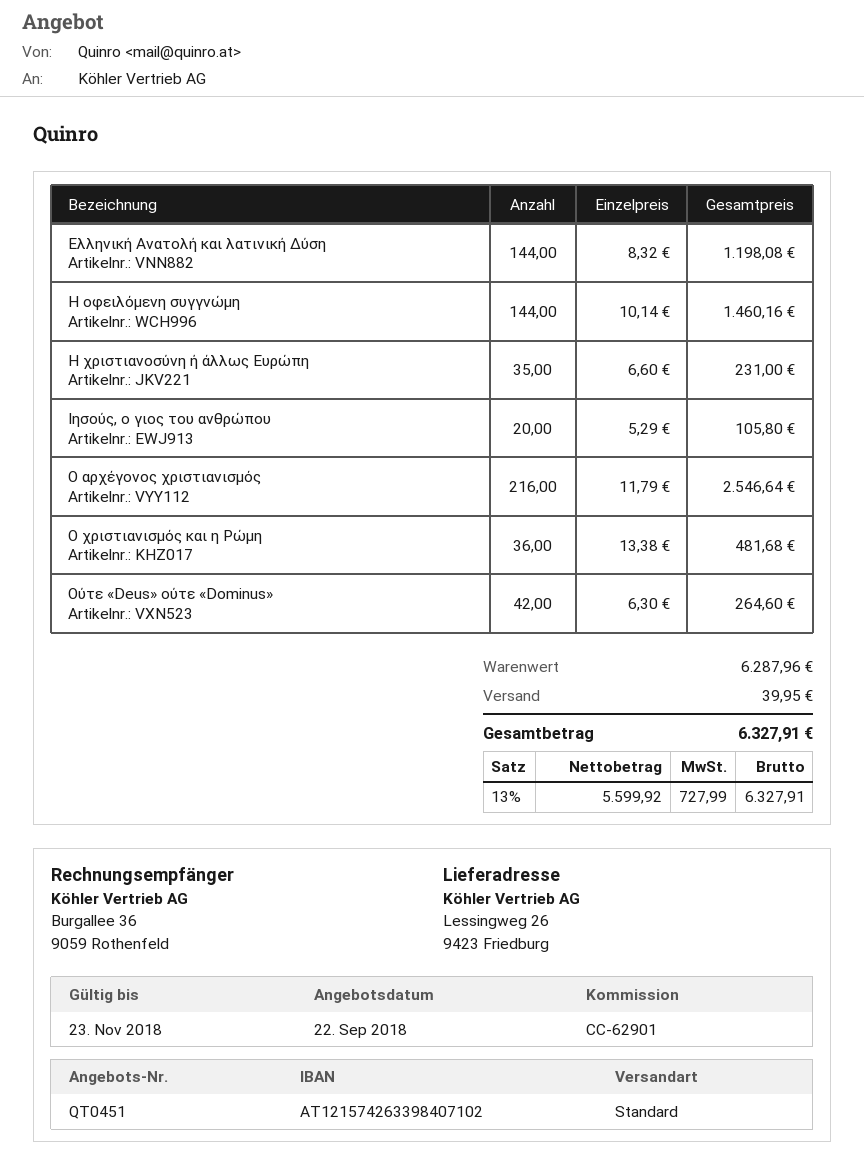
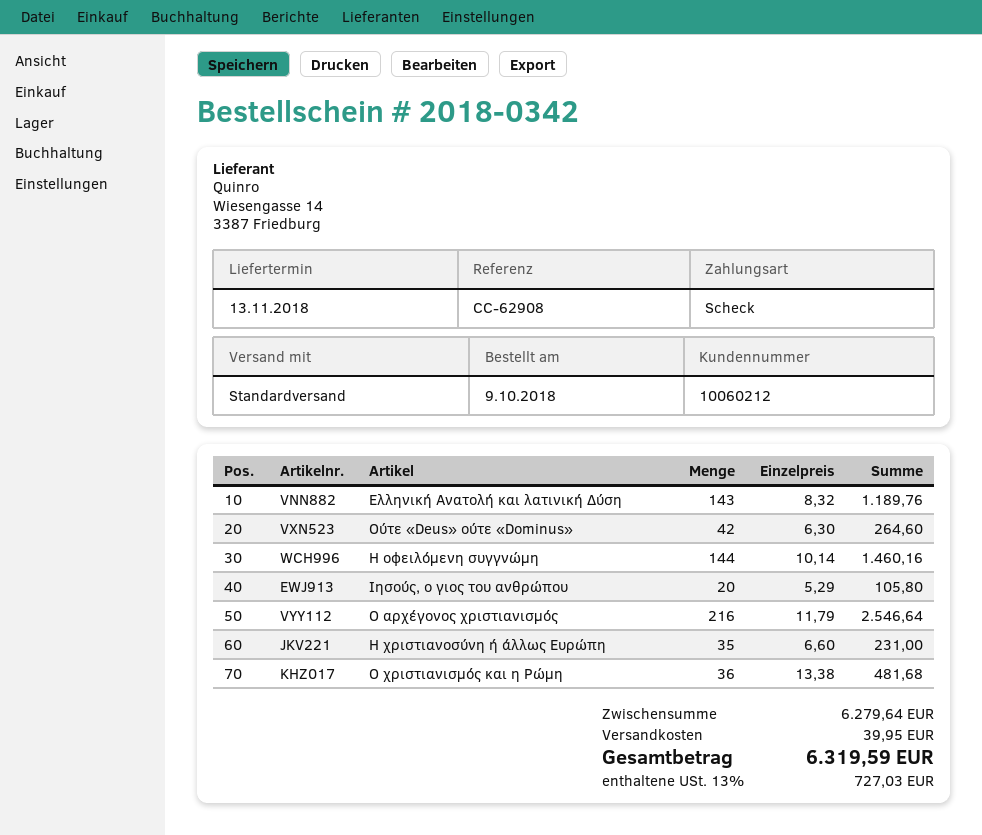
reference: CC-62901 -> CC-62908
Ελληνική Ανατολή και λατινική Δύση: 144 x 8.32 = 1198.08 -> 143 x 8.32 = 1189.76
subtotal: 6287.96 -> 6279.64
tax: 13% = 727.99 -> 13% = 727.03
total: 6327.91 -> 6319.59

